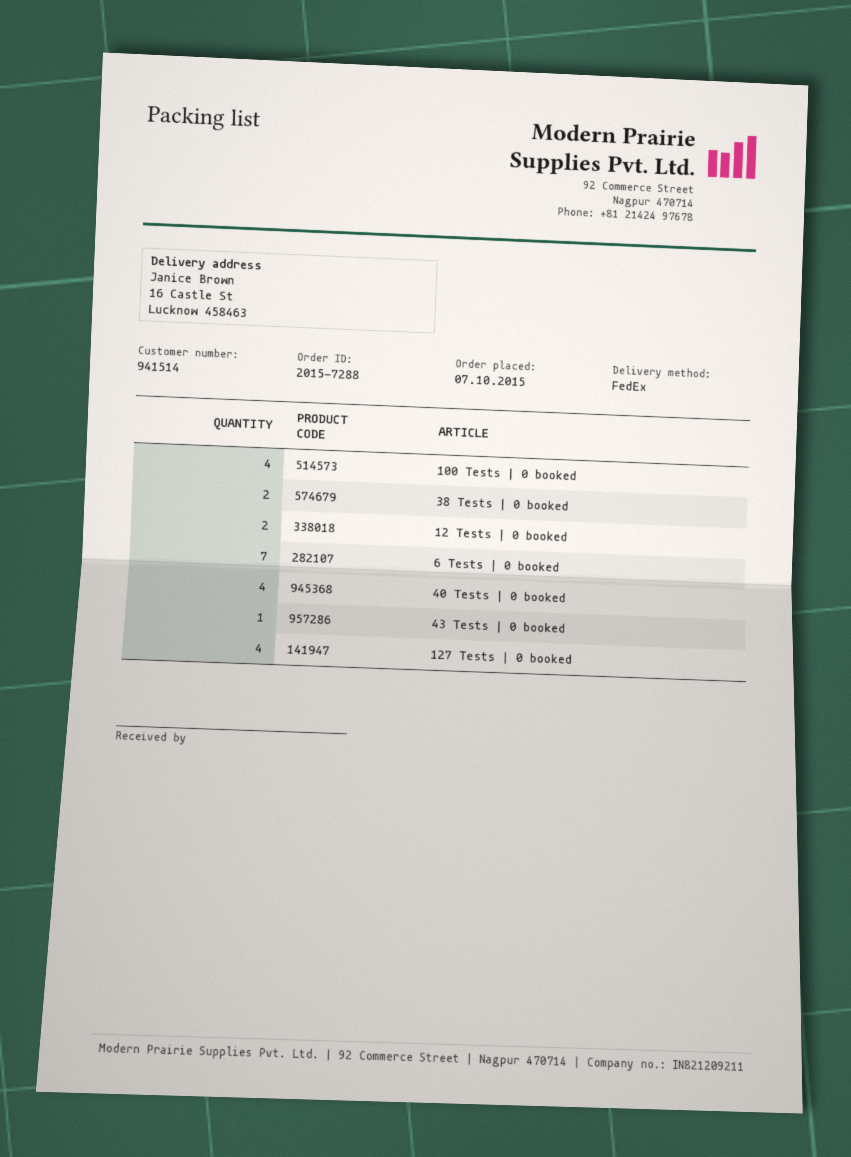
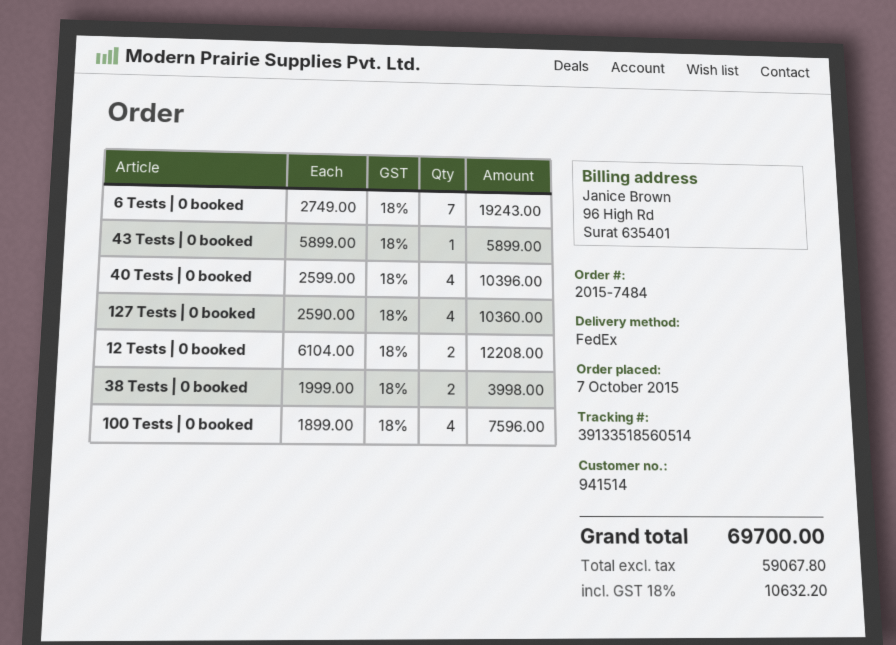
order number: 2015-7288 -> 2015-7484

